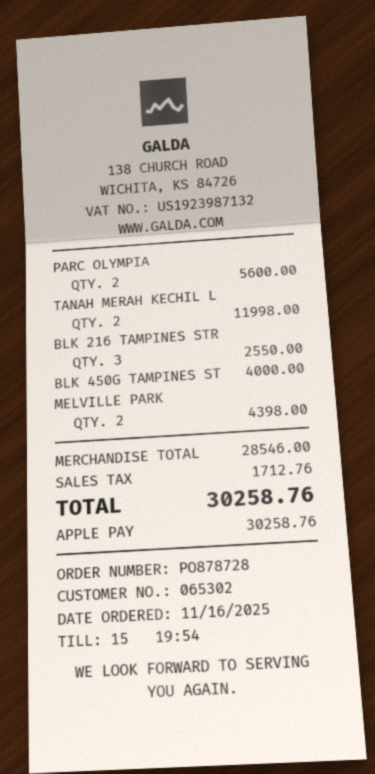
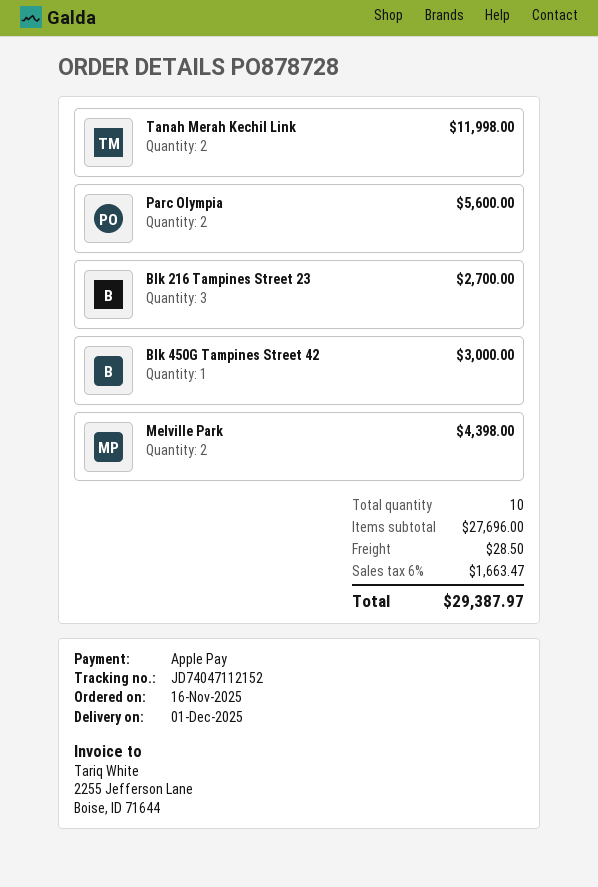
BLK 216 TAMPINES STR: 3 for 2550.00 -> 3 for 2700.00
BLK 450G TAMPINES ST: 1 for 4000.00 -> 1 for 3000.00
subtotal: 28546.00 -> 27696.00
shipping: none -> 28.50
tax: 1712.76 -> 1663.47
total: 30258.76 -> 29387.97

